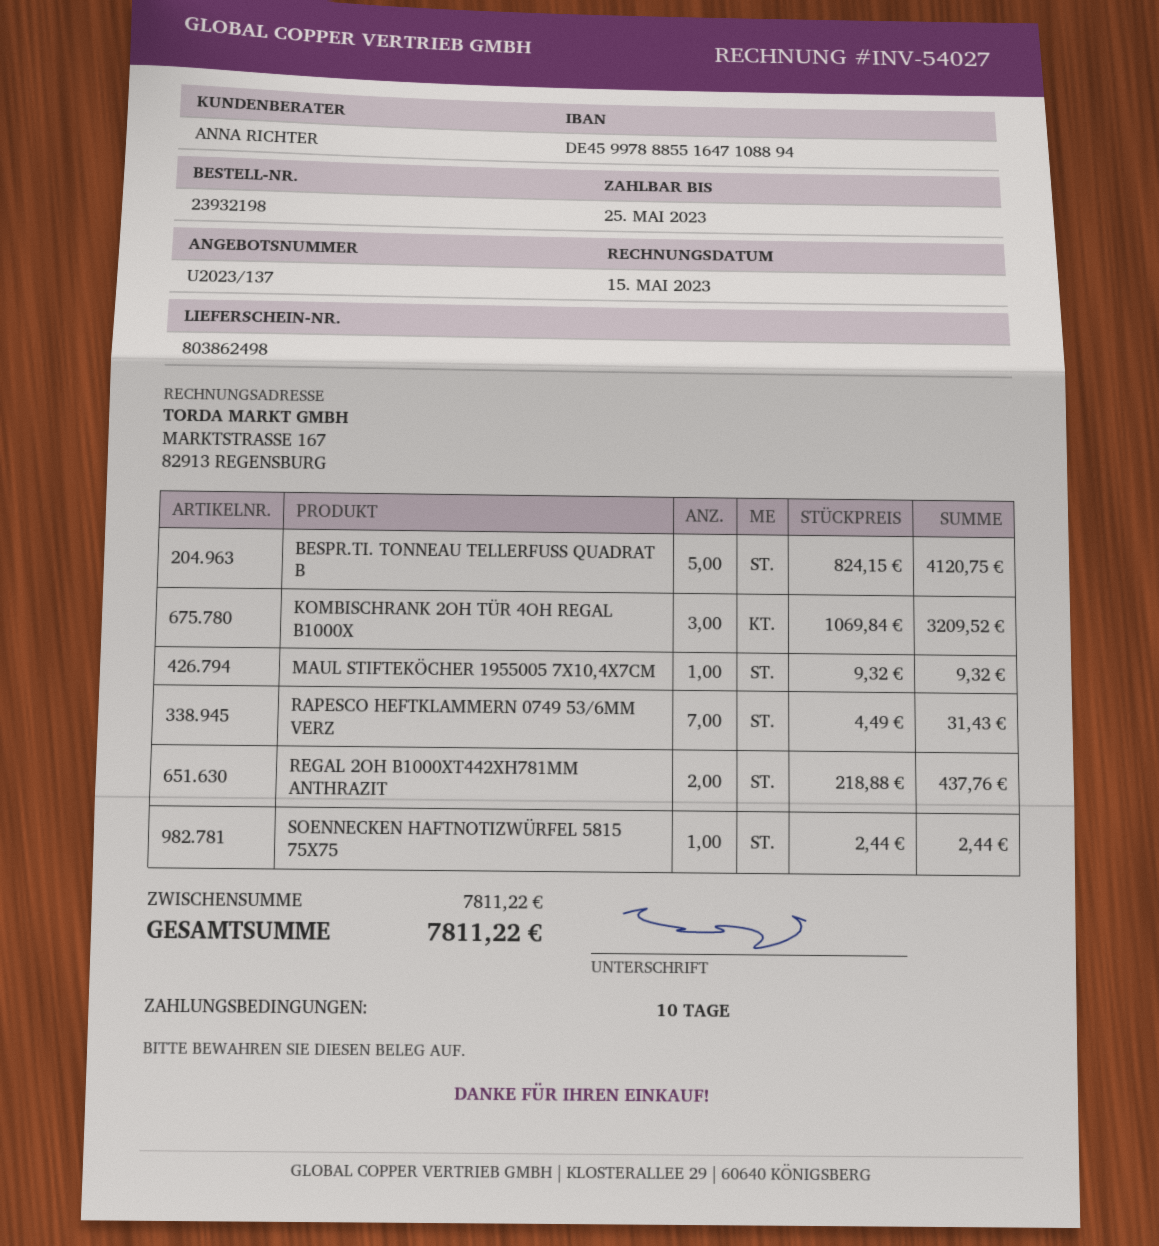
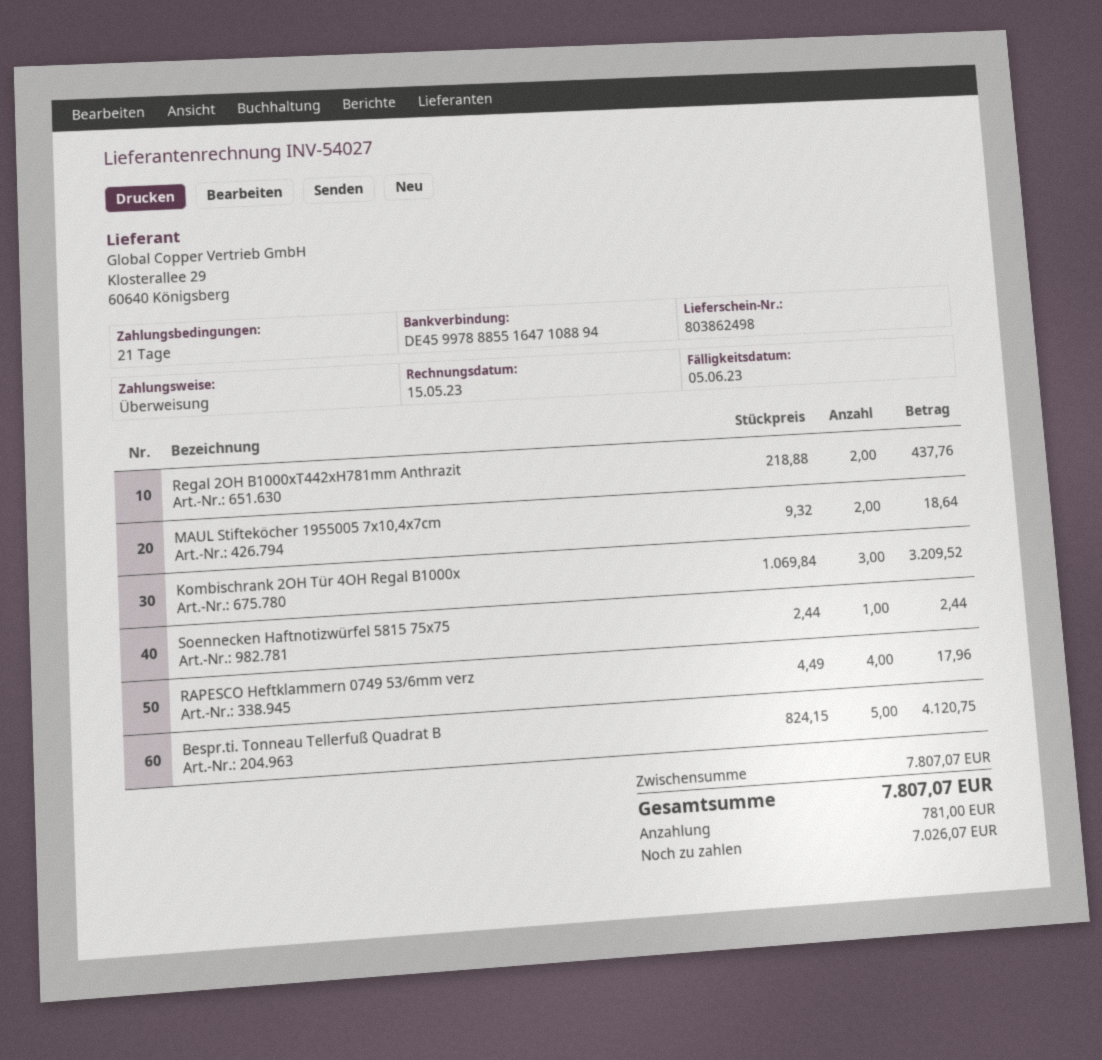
payment terms: 10 days -> 21 days
due date: 2023-05-25 -> 2023-06-05
MAUL STIFTEKÖCHER 1955005 7X10,4X7CM: 1 x 9.32 = 9.32 -> 2 x 9.32 = 18.64
RAPESCO HEFTKLAMMERN 0749 53/6MM VERZ: 7 x 4.49 = 31.43 -> 4 x 4.49 = 17.96
subtotal: 7811.22 -> 7807.07
total: 7811.22 -> 7807.07

